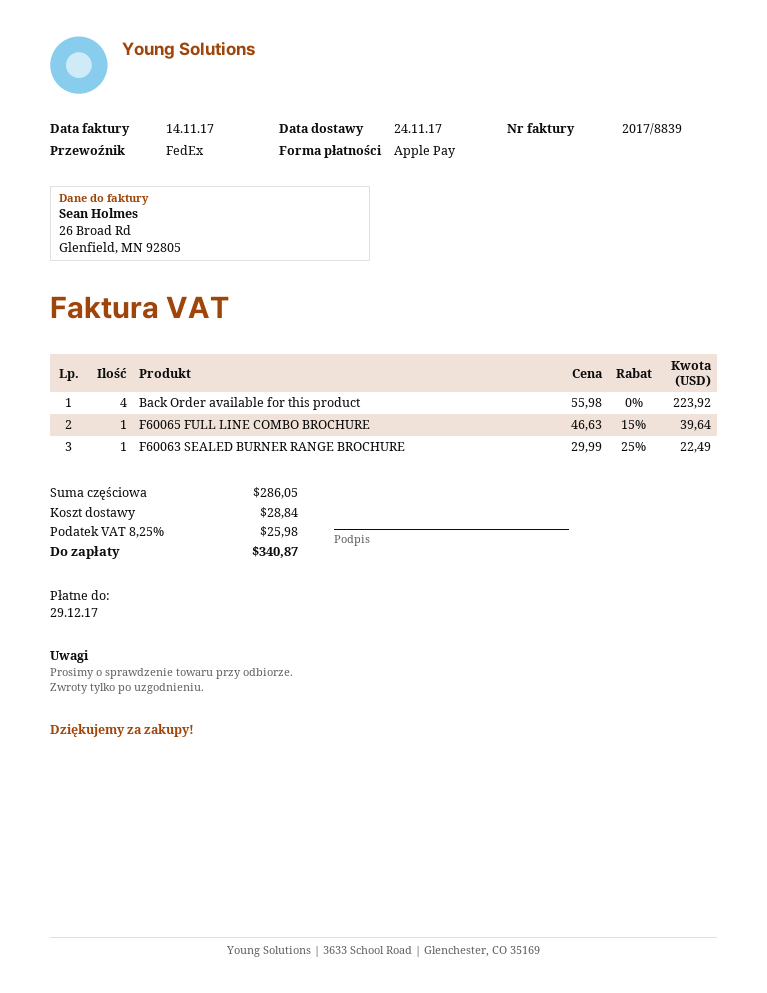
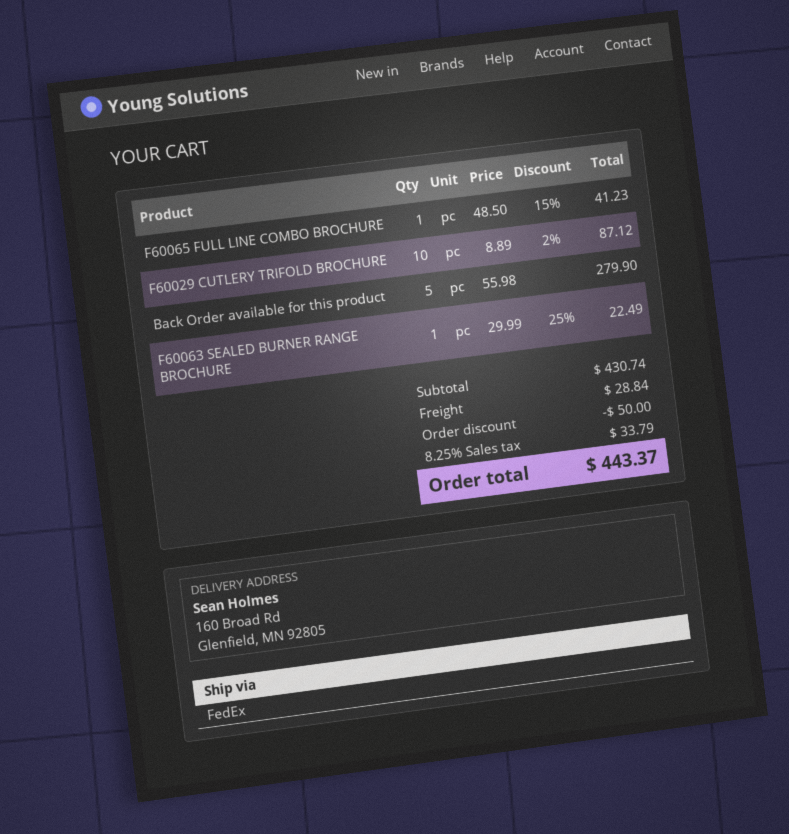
Back Order available for this product: 4 x 55.98 = 223.92 -> 5 x 55.98 = 279.90
F60065 FULL LINE COMBO BROCHURE: 1 x 46.63 - 15% = 39.64 -> 1 x 48.50 - 15% = 41.23
F60029 CUTLERY TRIFOLD BROCHURE: none -> 10 x 8.89 - 2% = 87.12
subtotal: 286.05 -> 430.74
discount: none -> 50.00
tax: 8.25% = 25.98 -> 8.25% = 33.79
total: 340.87 -> 443.37

